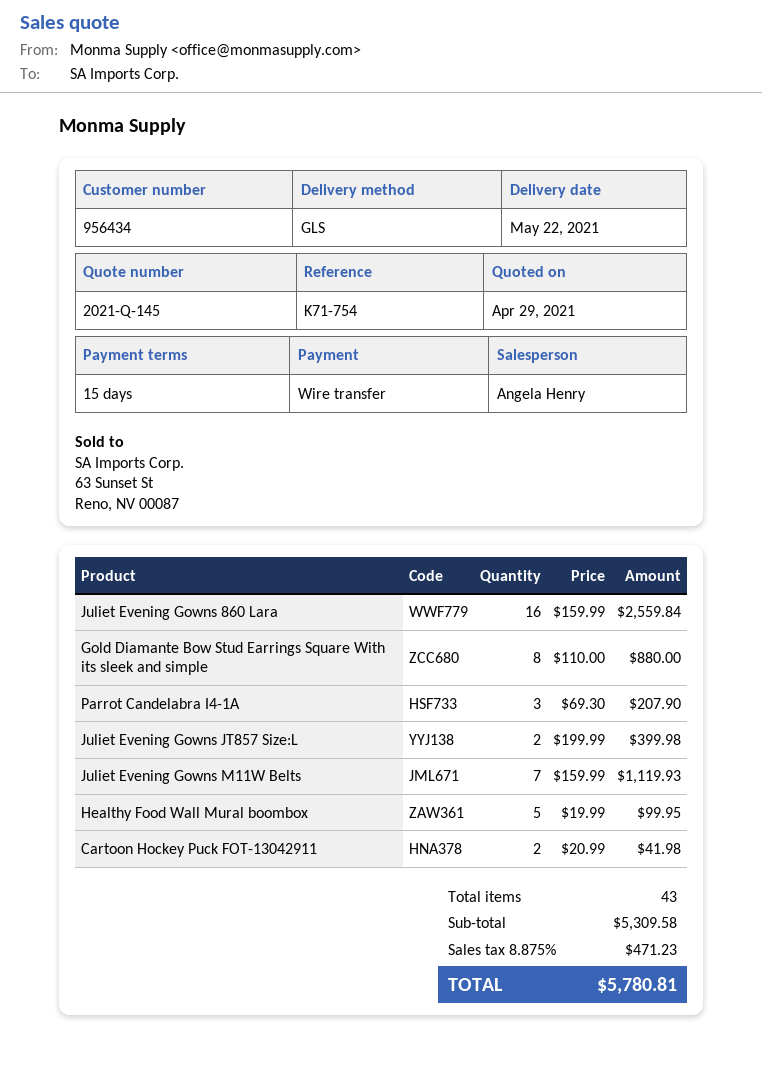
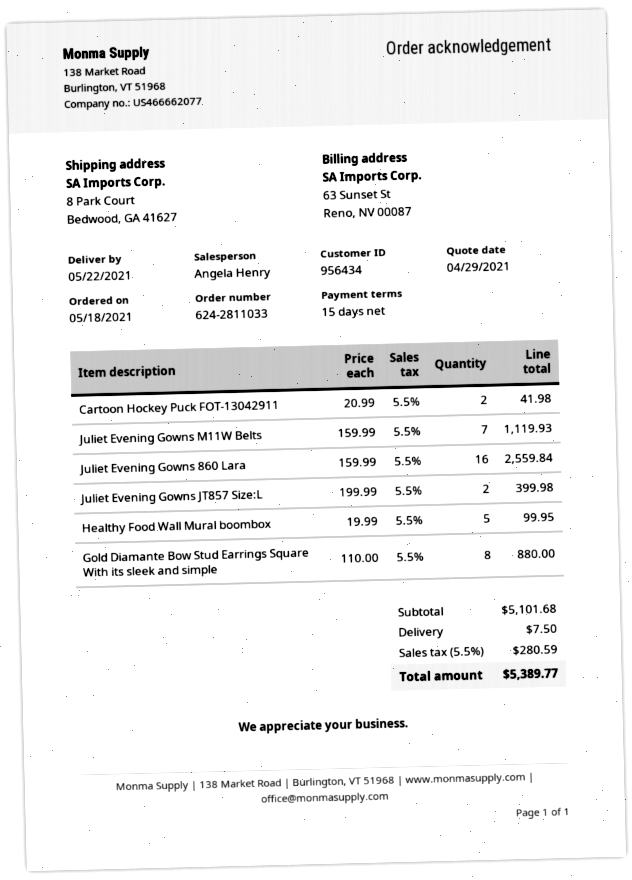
Parrot Candelabra I4-1A: 3 x 69.30 = 207.90 -> none
subtotal: 5309.58 -> 5101.68
shipping: none -> 7.50
tax: 8.875% = 471.23 -> 5.5% = 280.59
total: 5780.81 -> 5389.77

